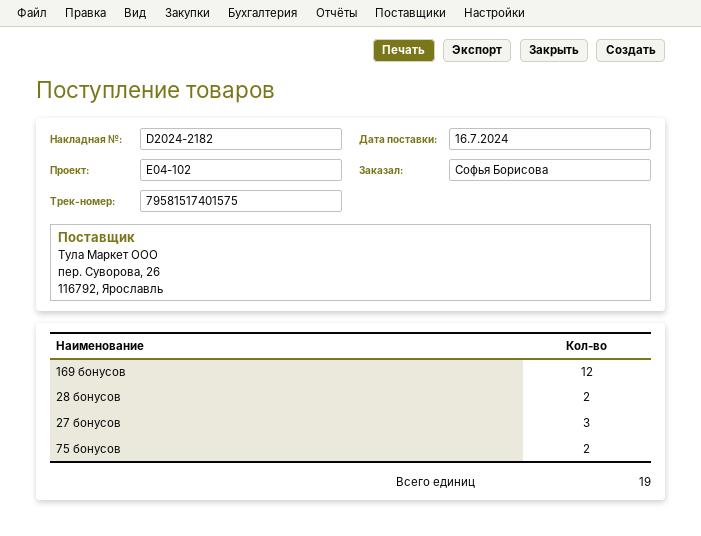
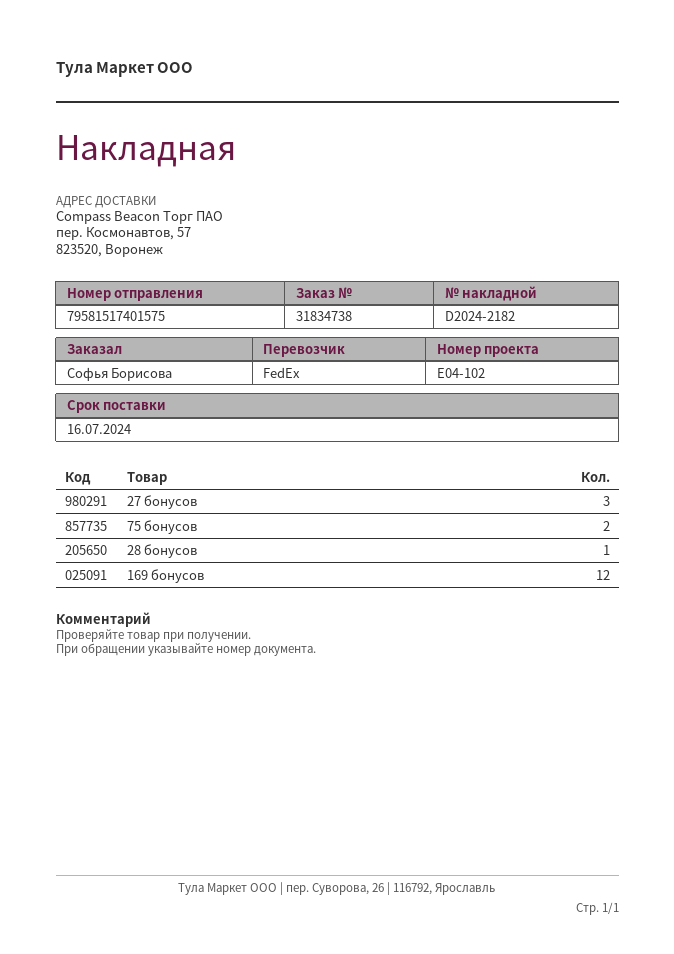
28 бонусов: 2 -> 1

